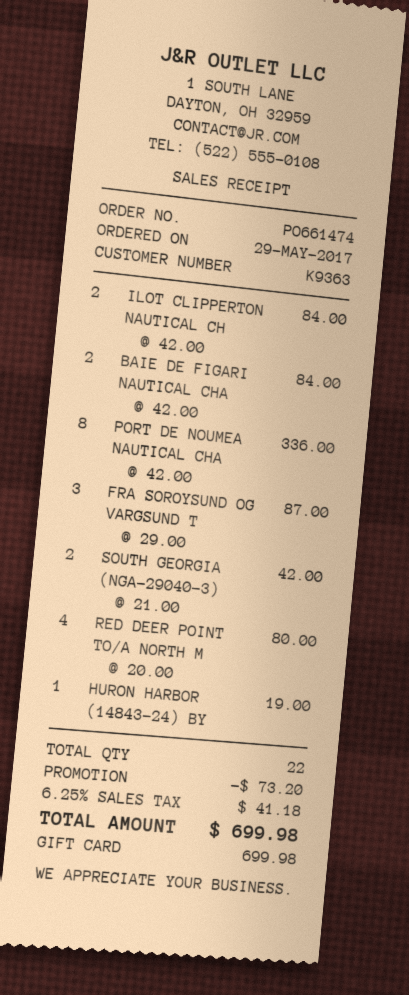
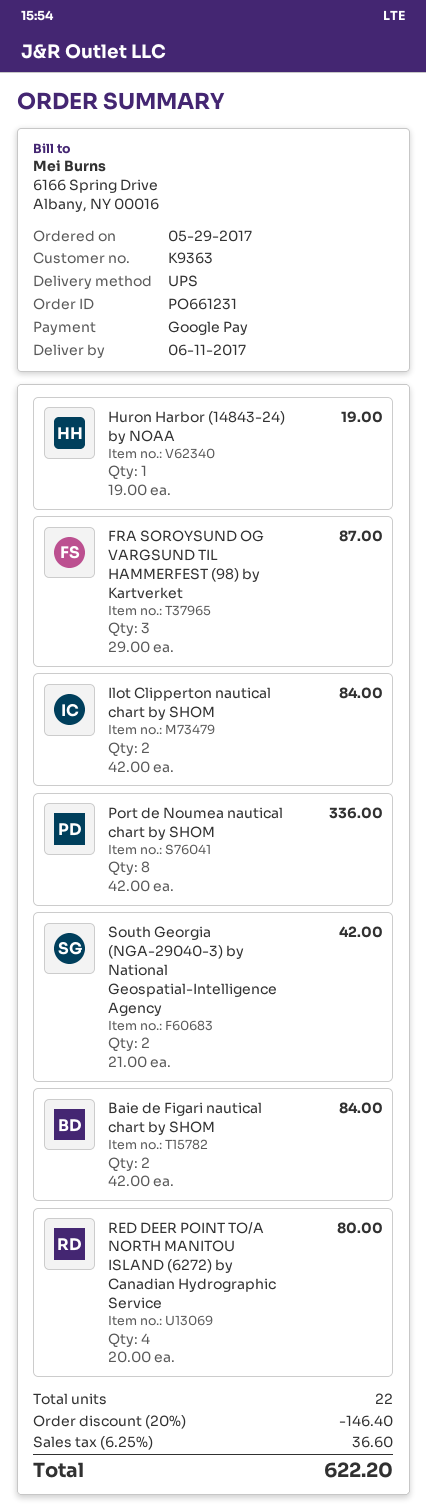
order number: PO661474 -> PO661231
payment method: gift card -> Google Pay
discount: 73.20 -> 146.40
tax: 6.25% = 41.18 -> 6.25% = 36.60
total: 699.98 -> 622.20

